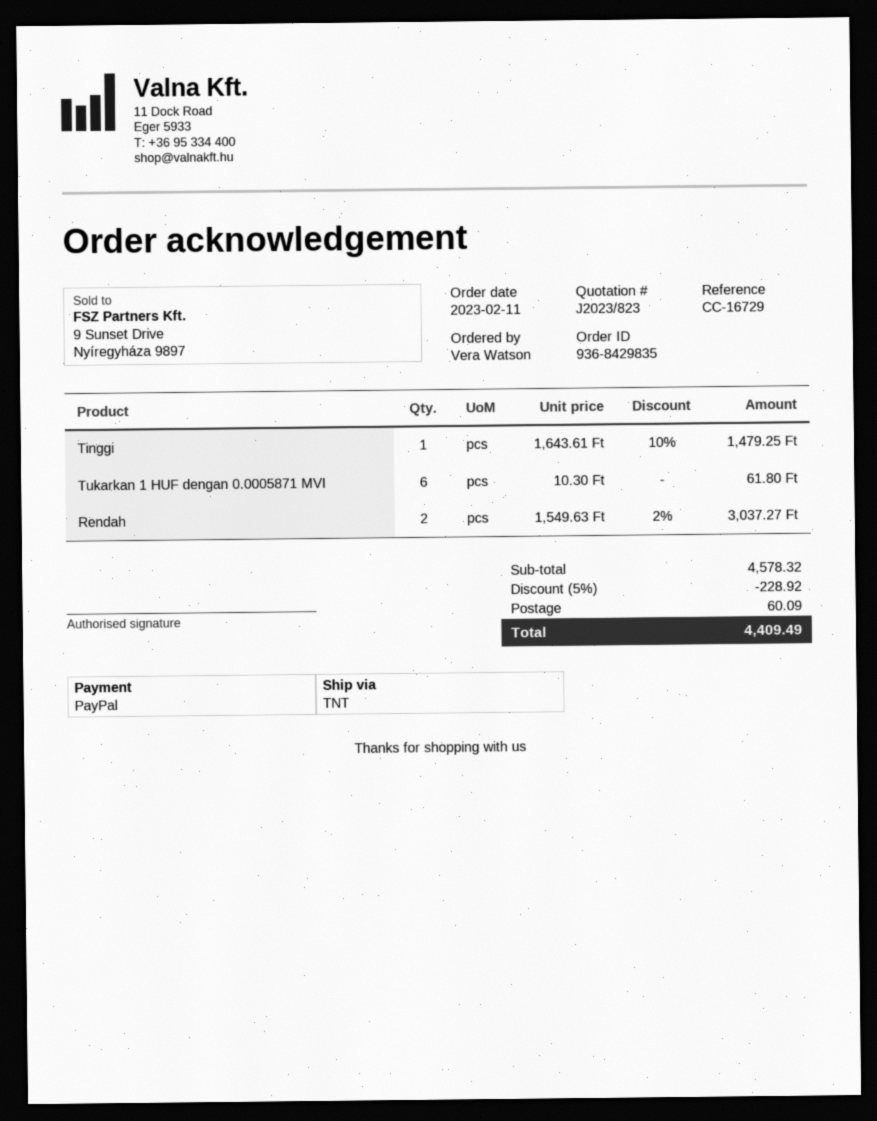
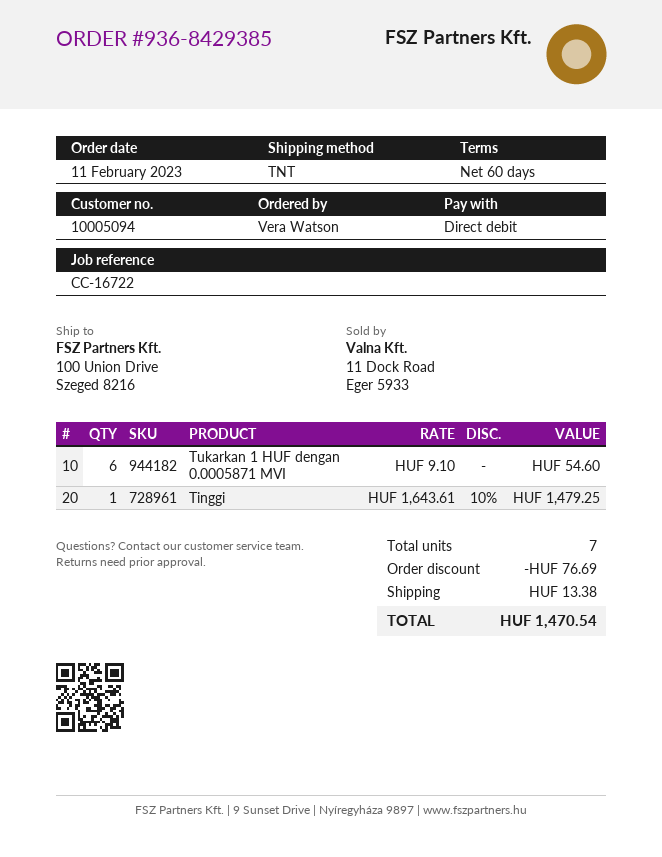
order number: 936-8429835 -> 936-8429385
reference: CC-16729 -> CC-16722
payment method: PayPal -> direct debit
Tukarkan 1 HUF dengan 0.0005871 MVI: 6 x 10.30 = 61.80 -> 6 x 9.10 = 54.60
Rendah: 2 x 1549.63 - 2% = 3037.27 -> none
discount: 228.92 -> 76.69
shipping: 60.09 -> 13.38
total: 4409.49 -> 1470.54

